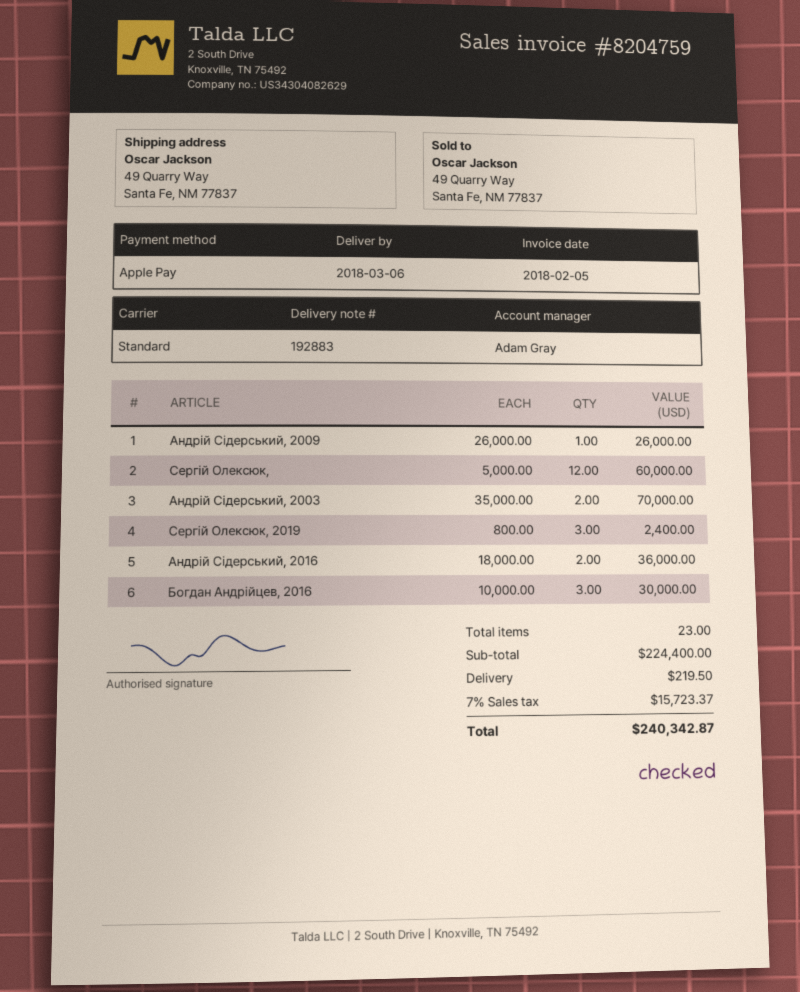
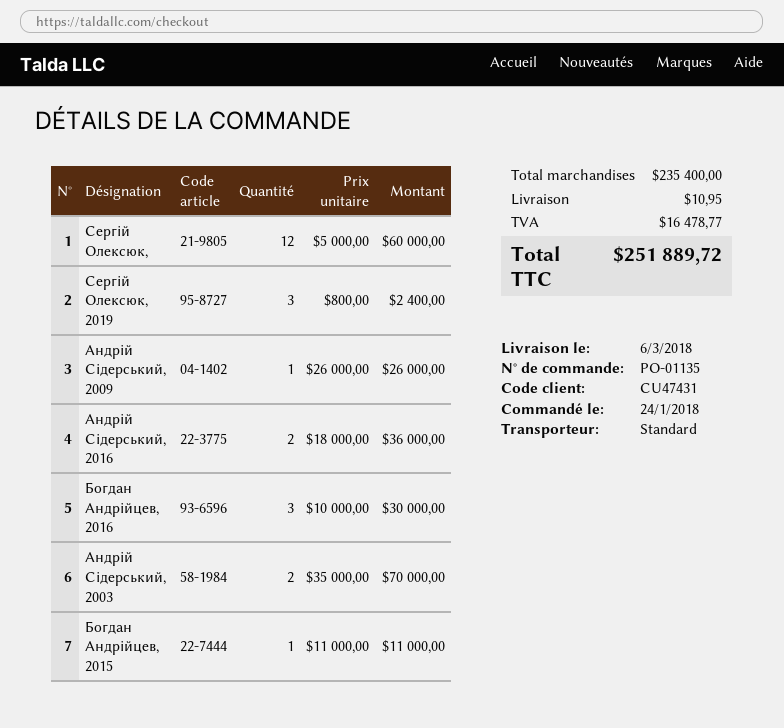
Богдан Андрійцев, 2015: none -> 1 x 11000.00 = 11000.00
subtotal: 224400.00 -> 235400.00
shipping: 219.50 -> 10.95
tax: 15723.37 -> 16478.77
total: 240342.87 -> 251889.72

